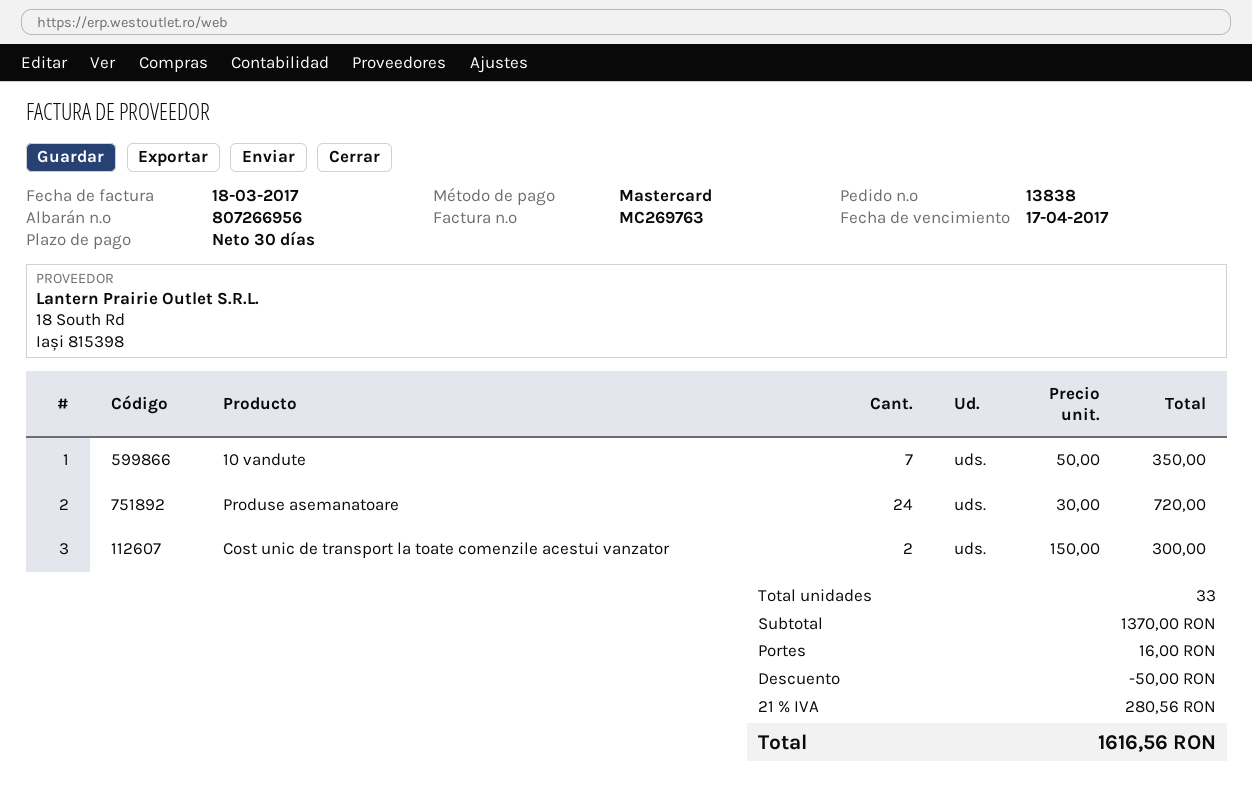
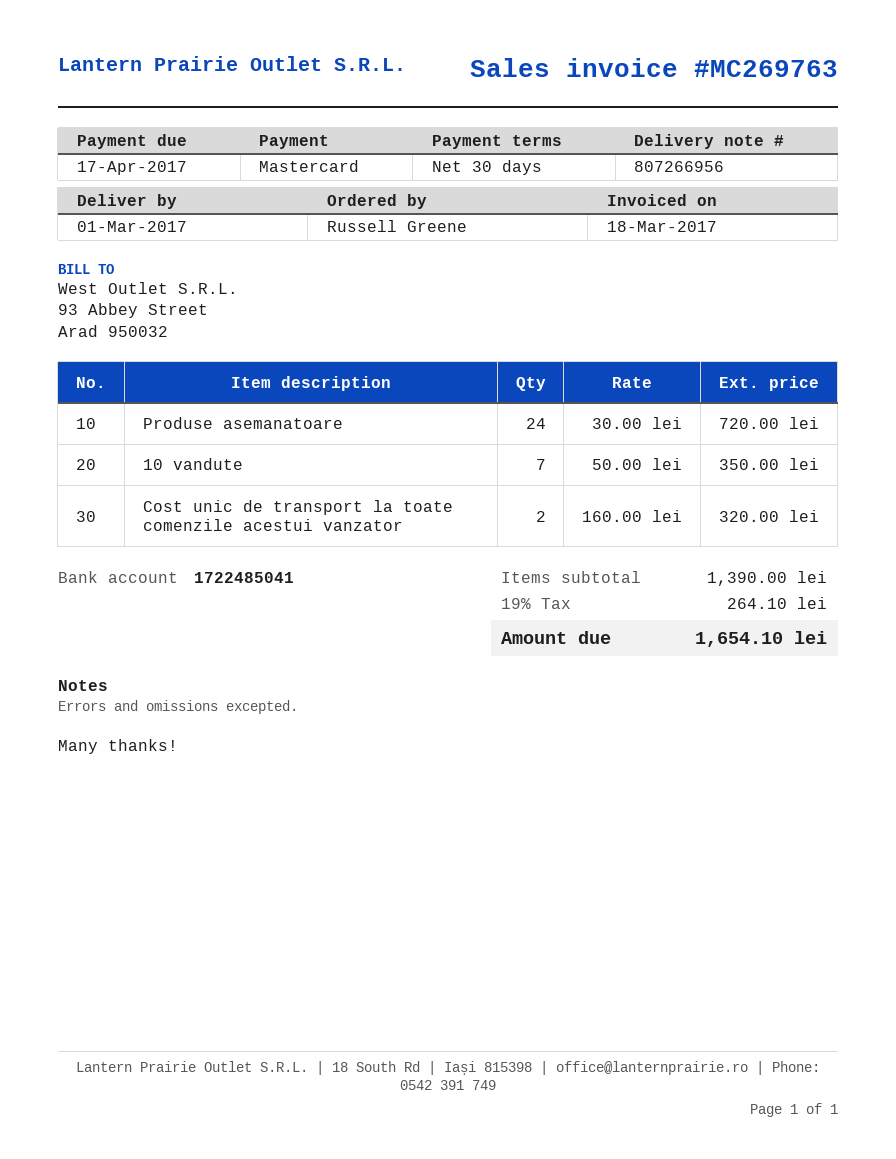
Cost unic de transport la toate comenzile acestui vanzator: 2 x 150.00 = 300.00 -> 2 x 160.00 = 320.00
subtotal: 1370.00 -> 1390.00
discount: 50.00 -> none
shipping: 16.00 -> none
tax: 21% = 280.56 -> 19% = 264.10
total: 1616.56 -> 1654.10

